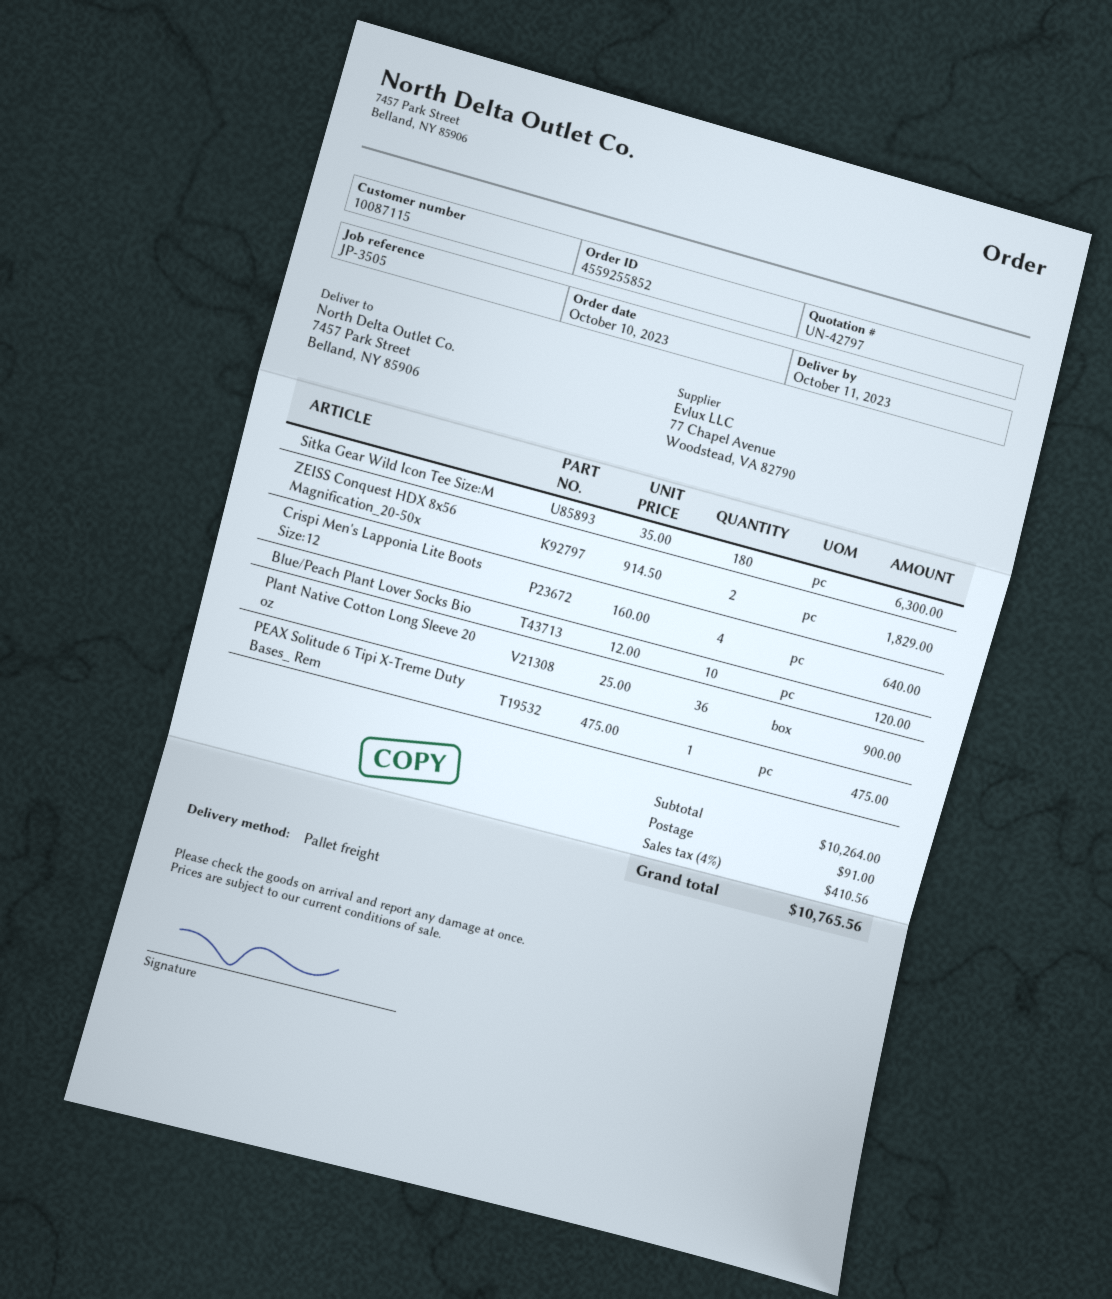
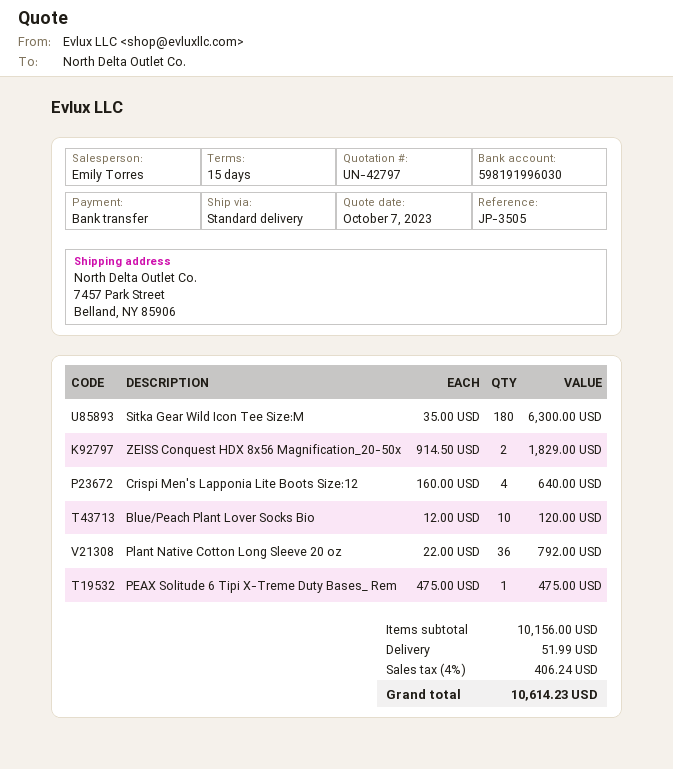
shipping method: pallet freight -> standard
Plant Native Cotton Long Sleeve 20 oz: 36 x 25.00 = 900.00 -> 36 x 22.00 = 792.00
subtotal: 10264.00 -> 10156.00
shipping: 91.00 -> 51.99
tax: 4% = 410.56 -> 4% = 406.24
total: 10765.56 -> 10614.23

